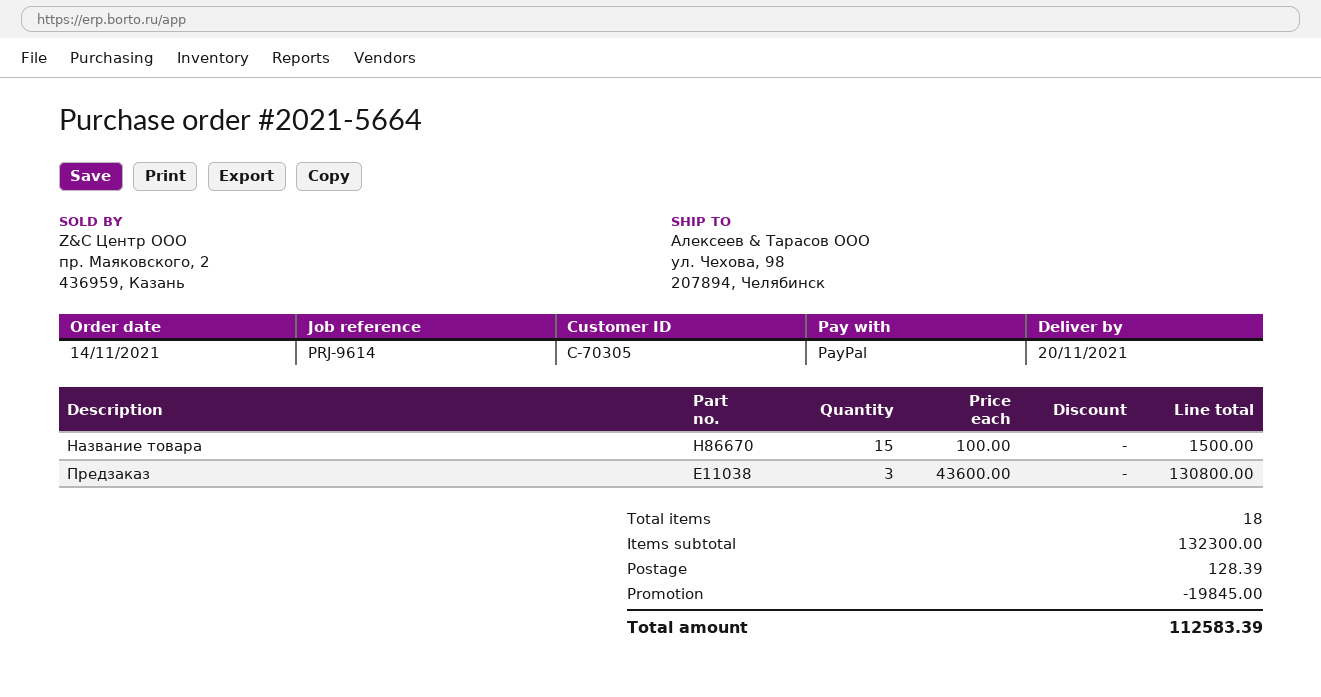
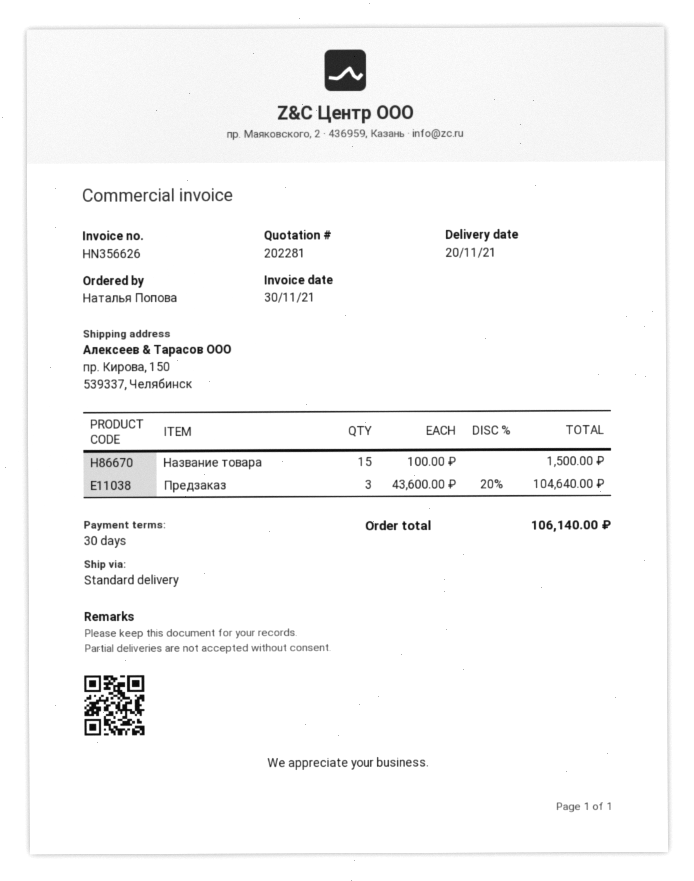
ship to: ул. Чехова, 98, 207894, Челябинск -> пр. Кирова, 150, 539337, Челябинск
Предзаказ: 3 x 43600.00 = 130800.00 -> 3 x 43600.00 - 20% = 104640.00
discount: 19845.00 -> none
shipping: 128.39 -> none
total: 112583.39 -> 106140.00

